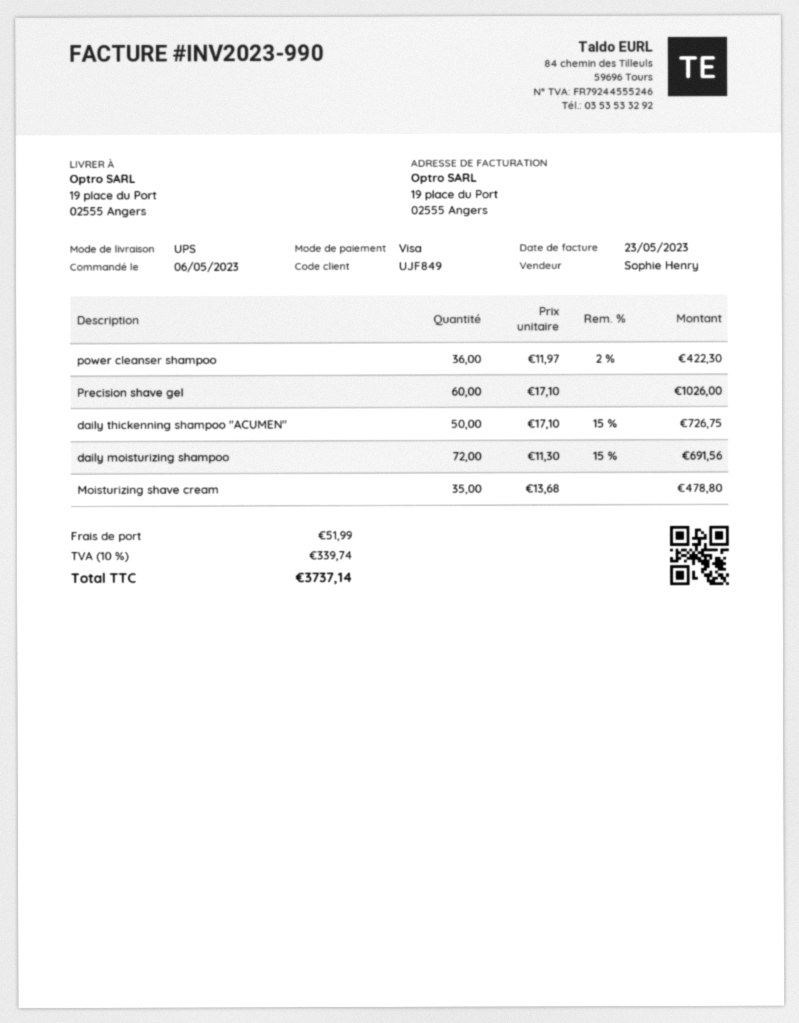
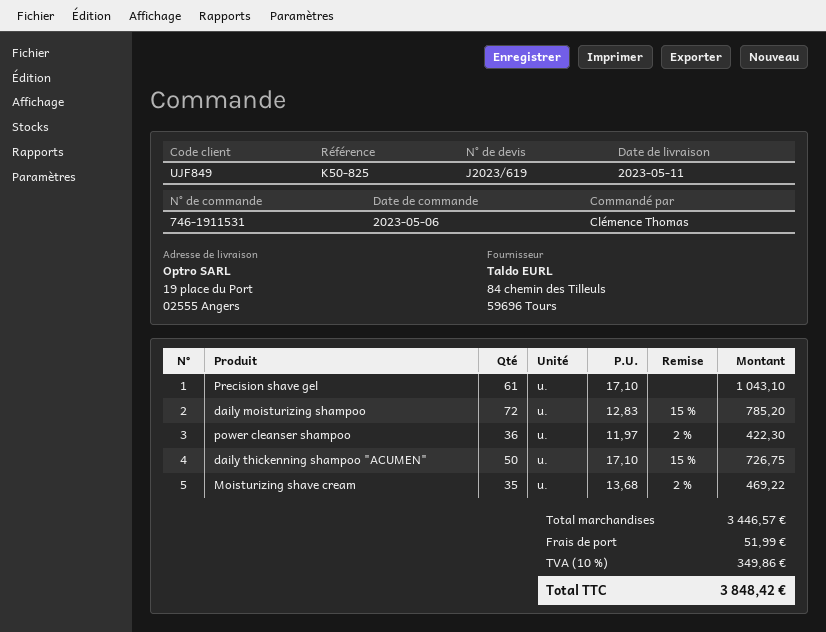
Precision shave gel: 60 x 17.10 = 1026.00 -> 61 x 17.10 = 1043.10
daily moisturizing shampoo: 72 x 11.30 - 15% = 691.56 -> 72 x 12.83 - 15% = 785.20
Moisturizing shave cream: 35 x 13.68 = 478.80 -> 35 x 13.68 - 2% = 469.22
tax: 10% = 339.74 -> 10% = 349.86
total: 3737.14 -> 3848.42

